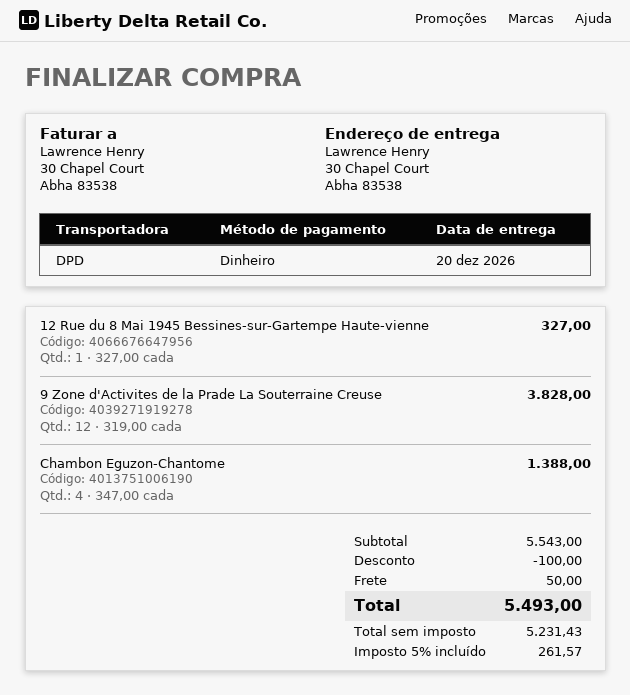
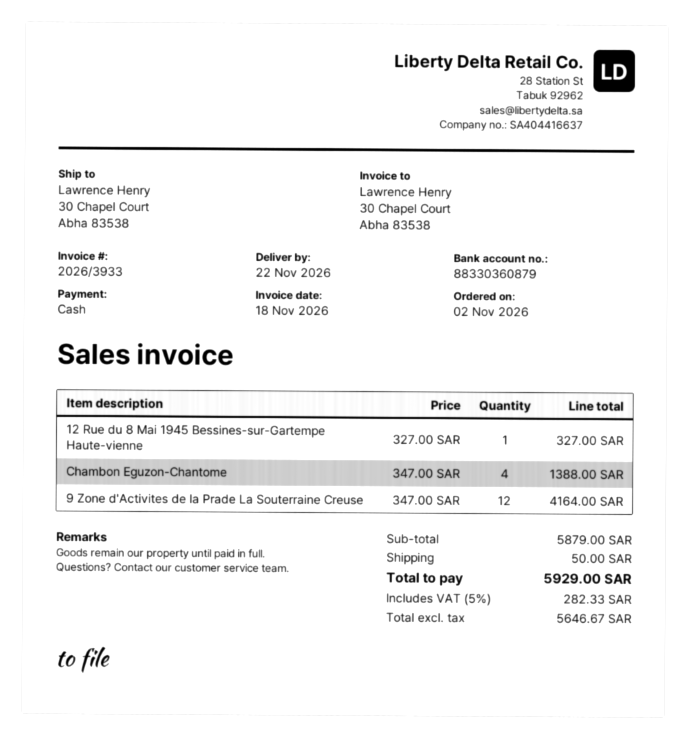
delivery date: 2026-12-20 -> 2026-11-22
9 Zone d'Activites de la Prade La Souterraine Creuse: 12 x 319.00 = 3828.00 -> 12 x 347.00 = 4164.00
subtotal: 5543.00 -> 5879.00
discount: 100.00 -> none
net: 5231.43 -> 5646.67
tax: 5% = 261.57 -> 5% = 282.33
total: 5493.00 -> 5929.00

